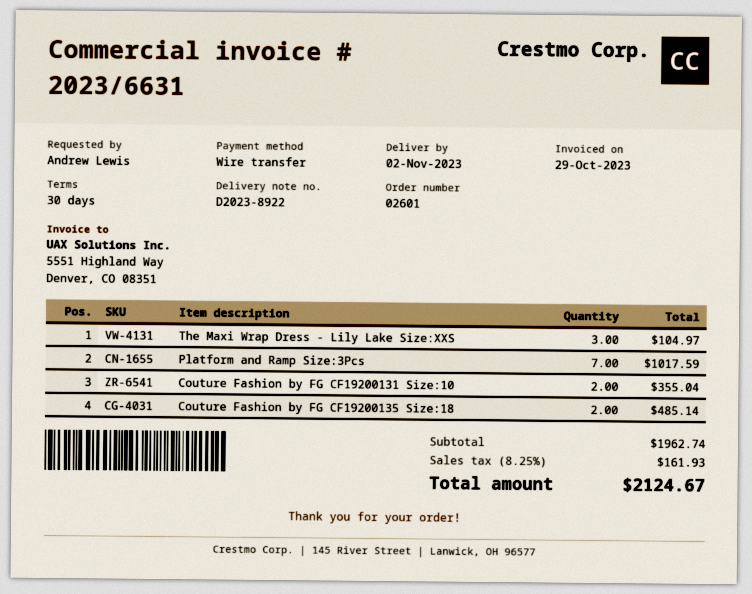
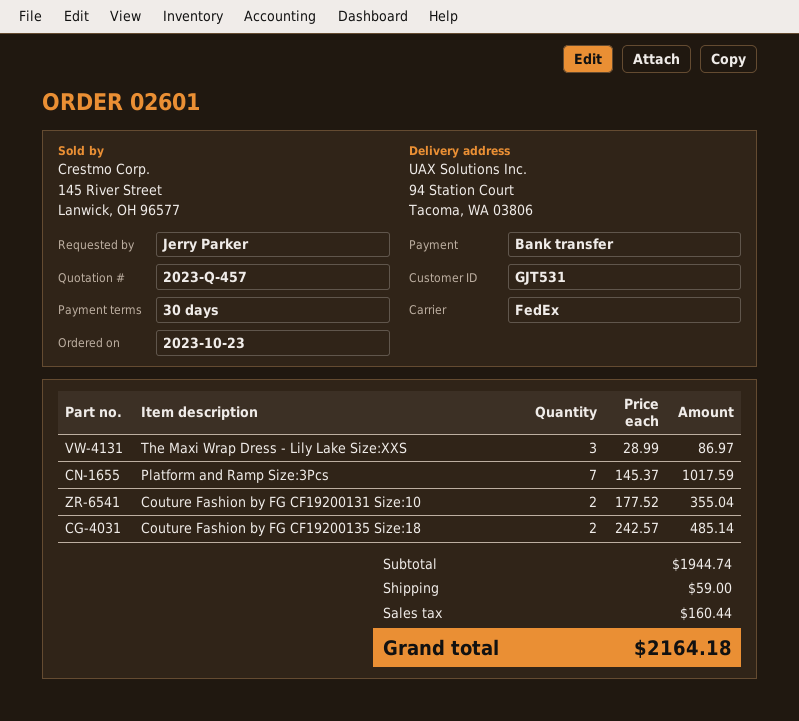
ordered by: Andrew Lewis -> Jerry Parker
The Maxi Wrap Dress - Lily Lake Size:XXS: 3 for 104.97 -> 3 for 86.97
subtotal: 1962.74 -> 1944.74
shipping: none -> 59.00
tax: 161.93 -> 160.44
total: 2124.67 -> 2164.18

